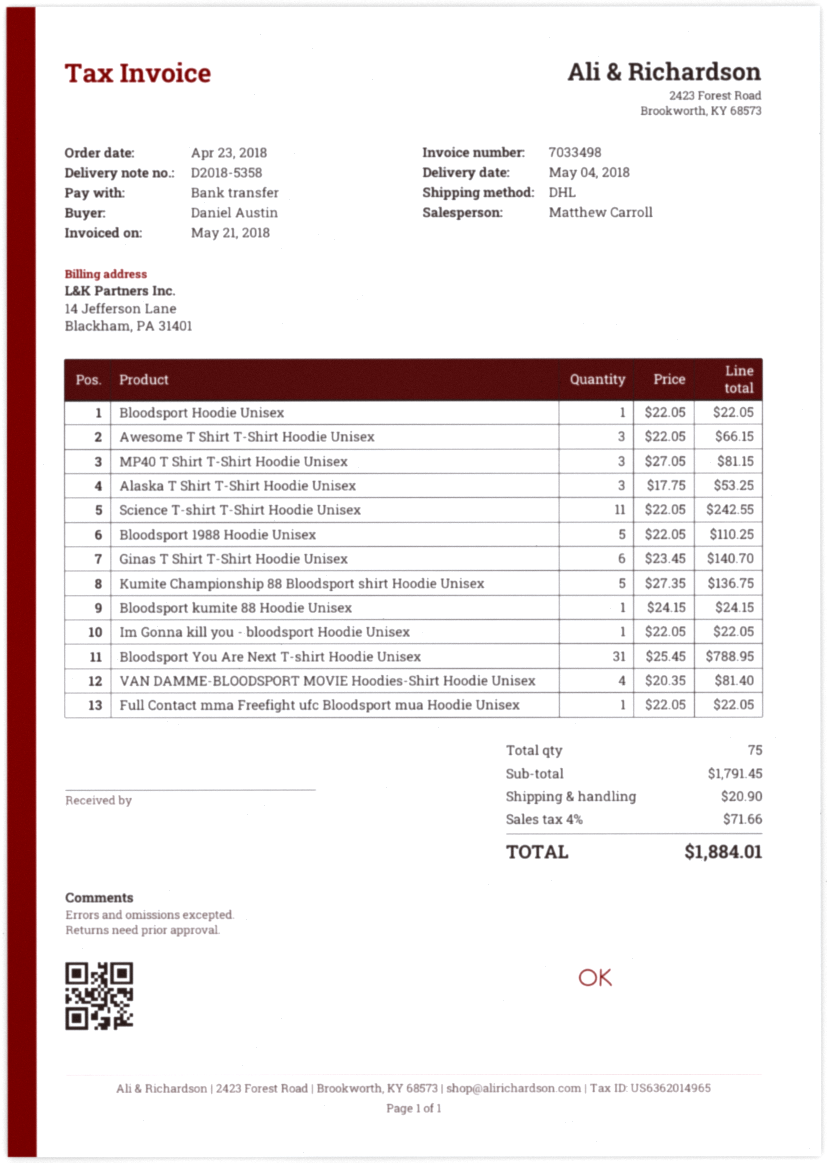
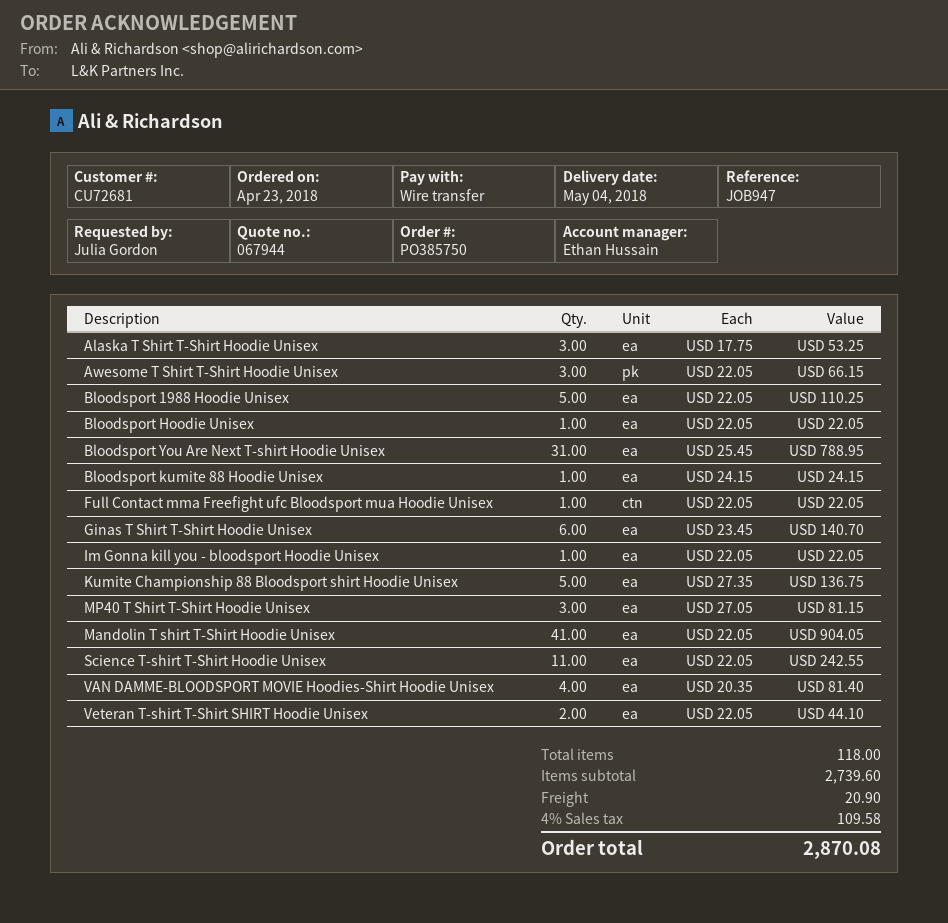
ordered by: Daniel Austin -> Julia Gordon
sales rep: Matthew Carroll -> Ethan Hussain
Mandolin T shirt T-Shirt Hoodie Unisex: none -> 41 x 22.05 = 904.05
Veteran T-shirt T-Shirt SHIRT Hoodie Unisex: none -> 2 x 22.05 = 44.10
total quantity: 75 -> 118
subtotal: 1791.45 -> 2739.60
tax: 4% = 71.66 -> 4% = 109.58
total: 1884.01 -> 2870.08

